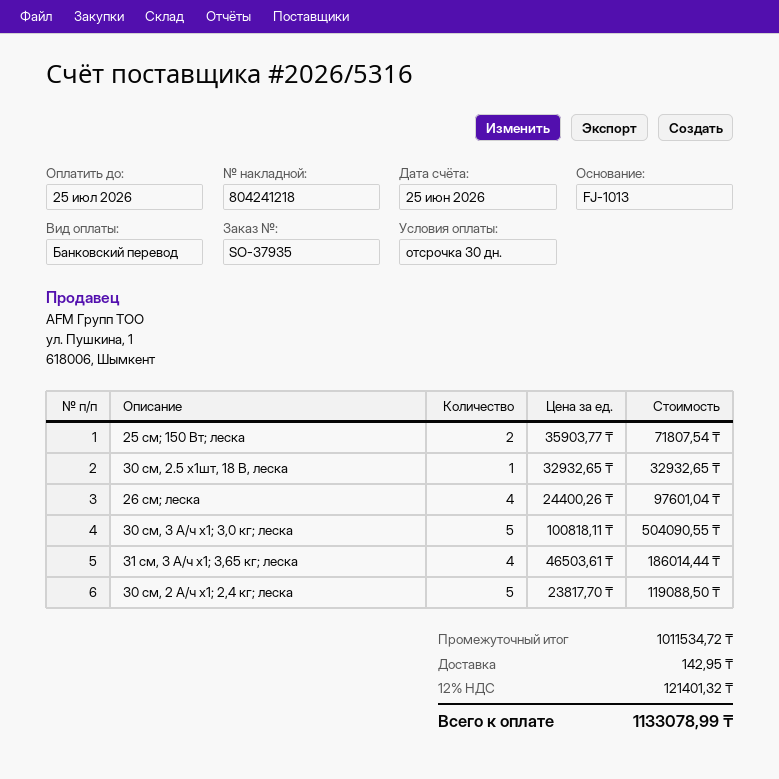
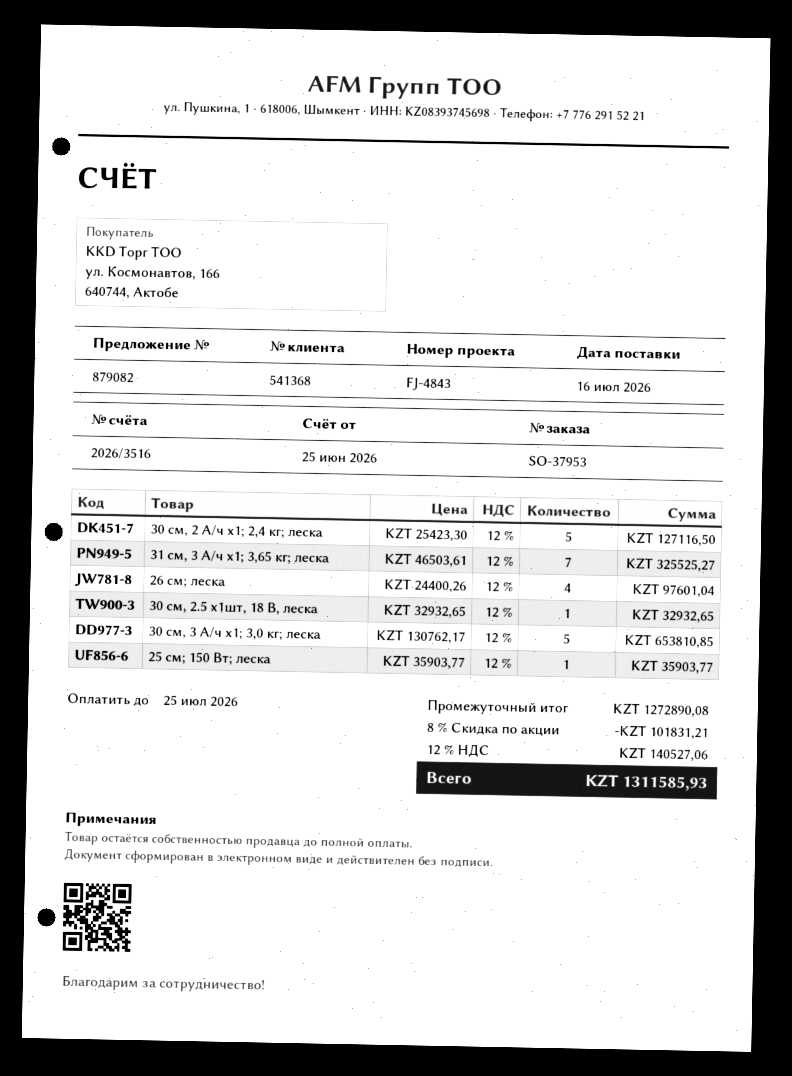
order number: SO-37935 -> SO-37953
invoice number: 2026/5316 -> 2026/3516
reference: FJ-1013 -> FJ-4843
25 см; 150 Вт; леска: 2 x 35903.77 = 71807.54 -> 1 x 35903.77 = 35903.77
30 см, 3 А/ч x1; 3,0 кг; леска: 5 x 100818.11 = 504090.55 -> 5 x 130762.17 = 653810.85
31 см, 3 А/ч x1; 3,65 кг; леска: 4 x 46503.61 = 186014.44 -> 7 x 46503.61 = 325525.27
30 см, 2 А/ч x1; 2,4 кг; леска: 5 x 23817.70 = 119088.50 -> 5 x 25423.30 = 127116.50
subtotal: 1011534.72 -> 1272890.08
discount: none -> 8% = 101831.21
shipping: 142.95 -> none
tax: 12% = 121401.32 -> 12% = 140527.06
total: 1133078.99 -> 1311585.93

